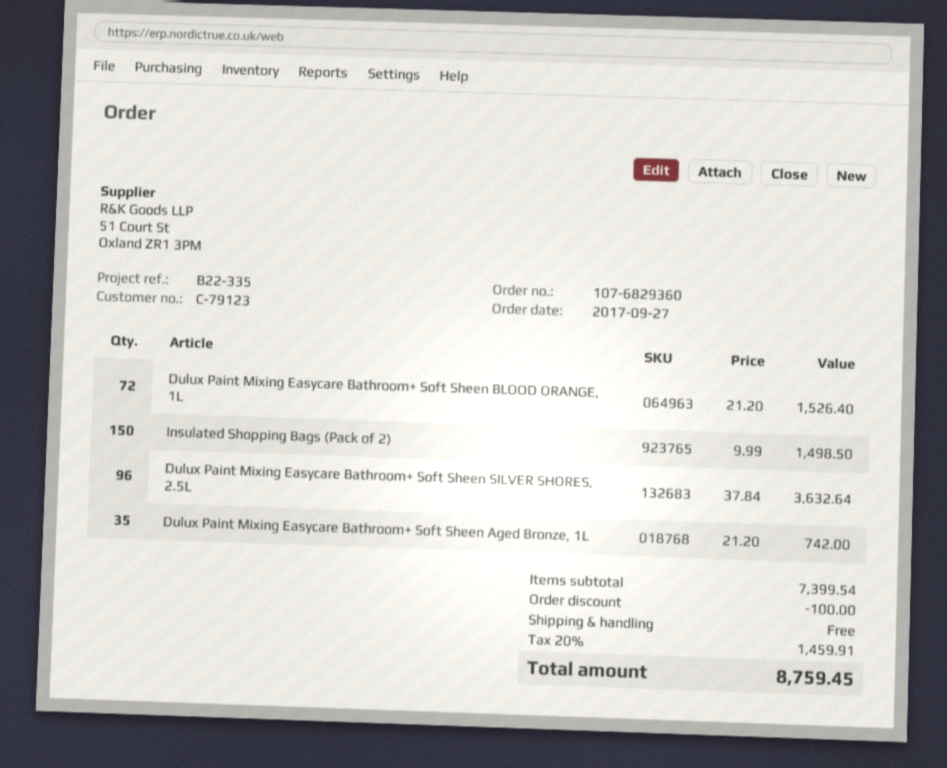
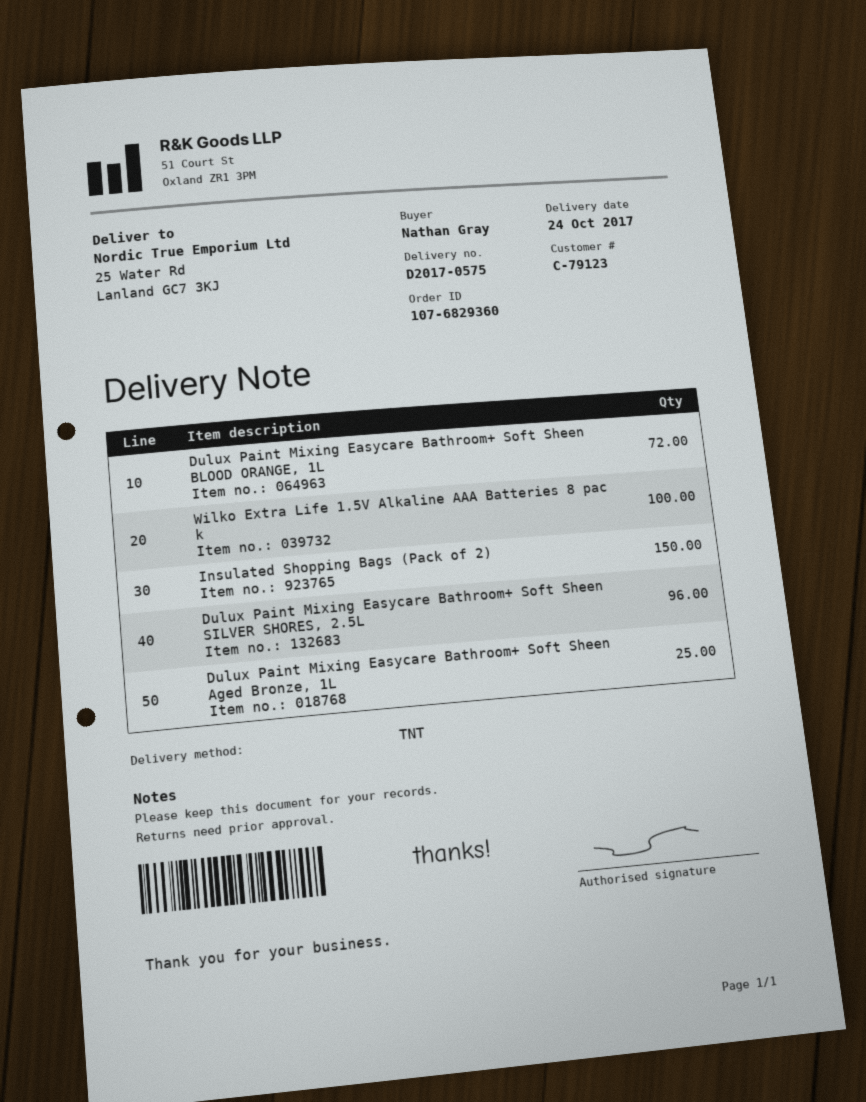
Dulux Paint Mixing Easycare Bathroom+ Soft Sheen Aged Bronze, 1L: 35 -> 25
Wilko Extra Life 1.5V Alkaline AAA Batteries 8 pac k: none -> 100

